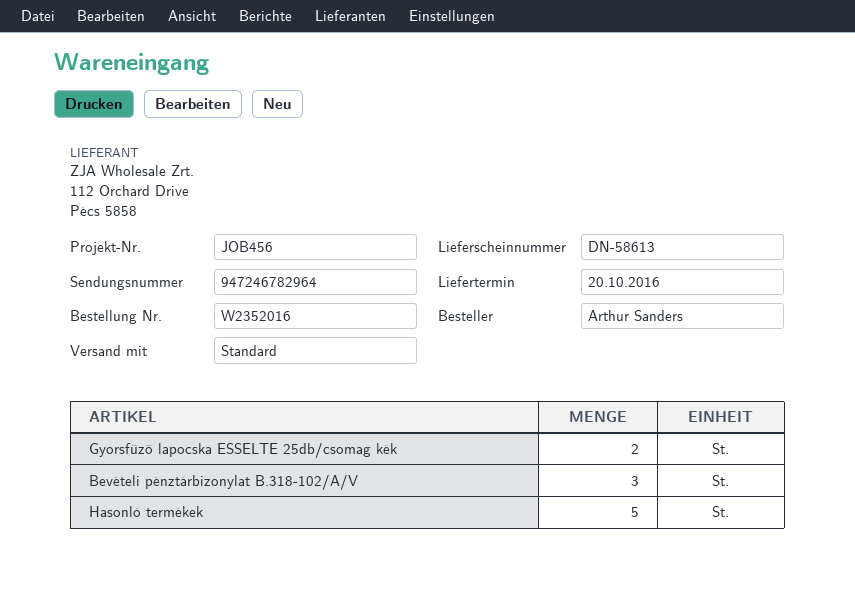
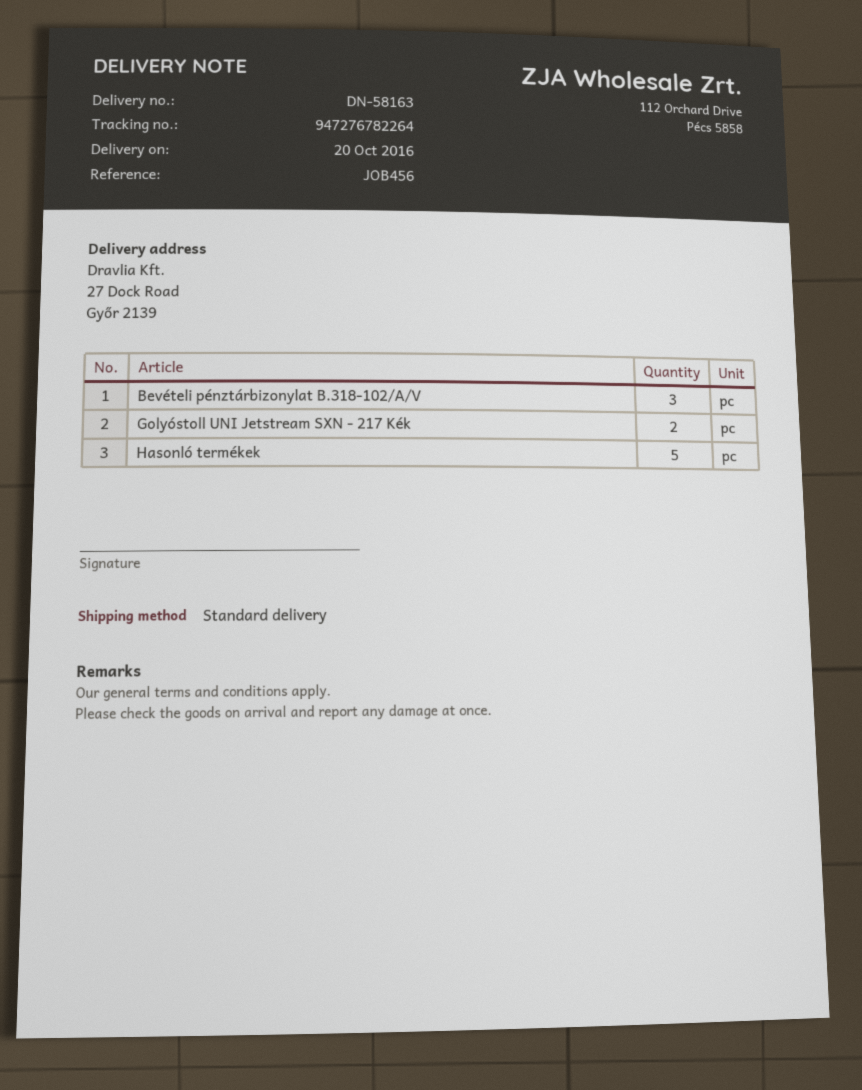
delivery note number: DN-58613 -> DN-58163
tracking number: 947246782964 -> 947276782264
Gyorsfűző lapocska ESSELTE 25db/csomag kék: 2 -> none
Golyóstoll UNI Jetstream SXN - 217 Kék: none -> 2

